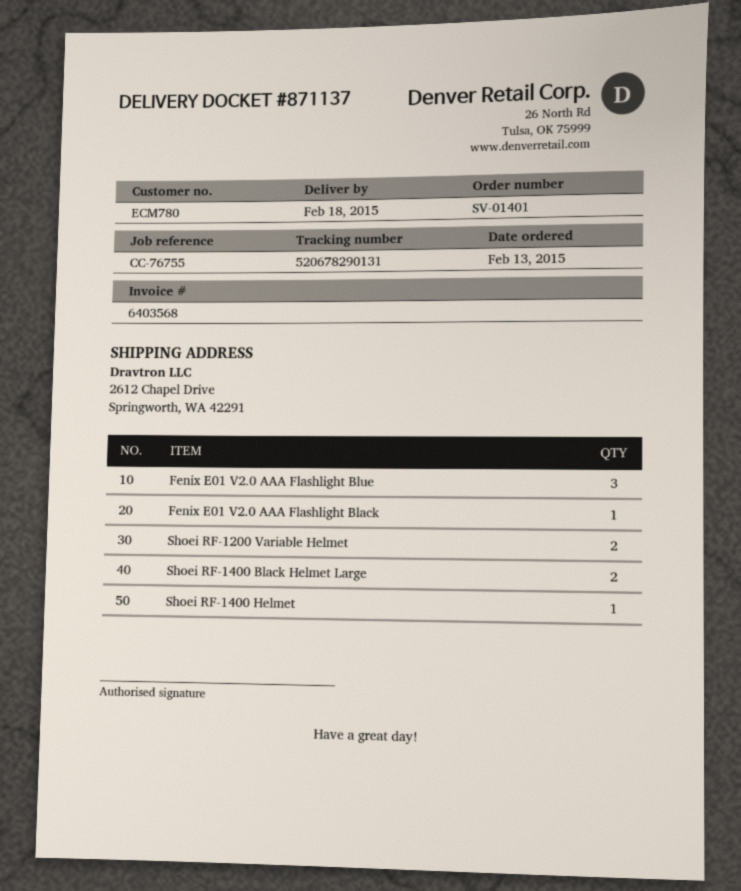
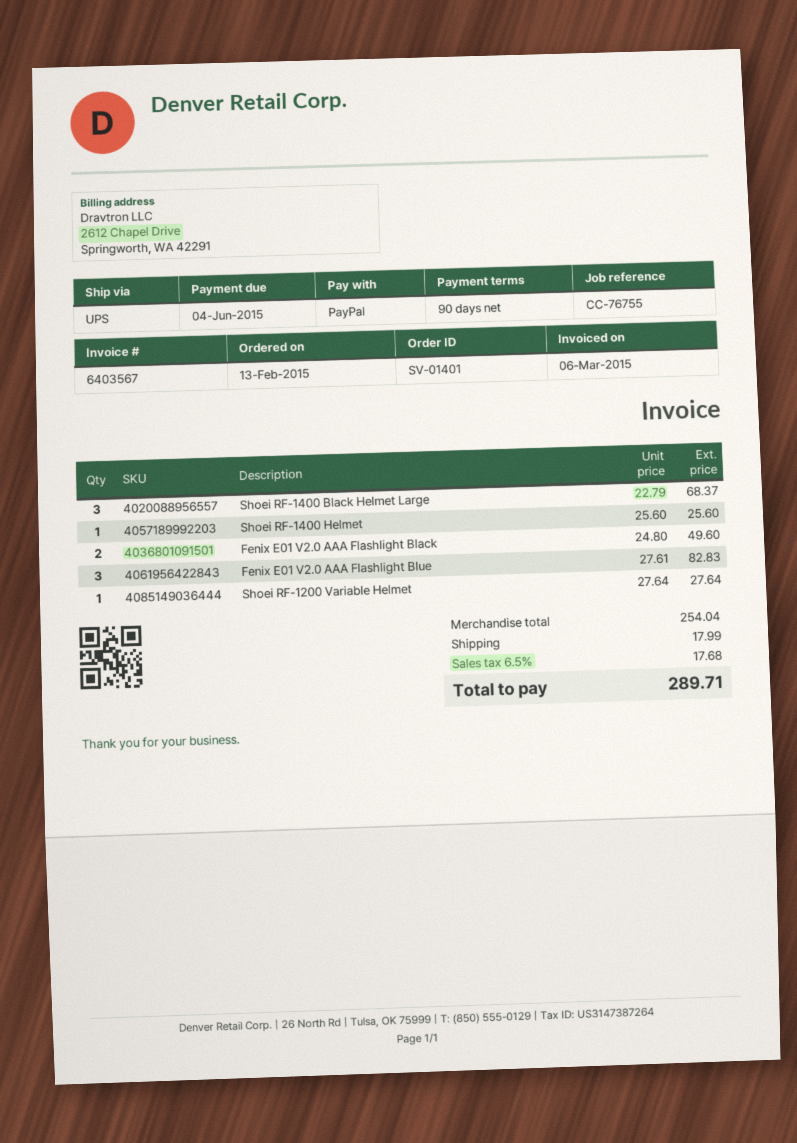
invoice number: 6403568 -> 6403567
Fenix E01 V2.0 AAA Flashlight Black: 1 -> 2
Shoei RF-1200 Variable Helmet: 2 -> 1
Shoei RF-1400 Black Helmet Large: 2 -> 3

